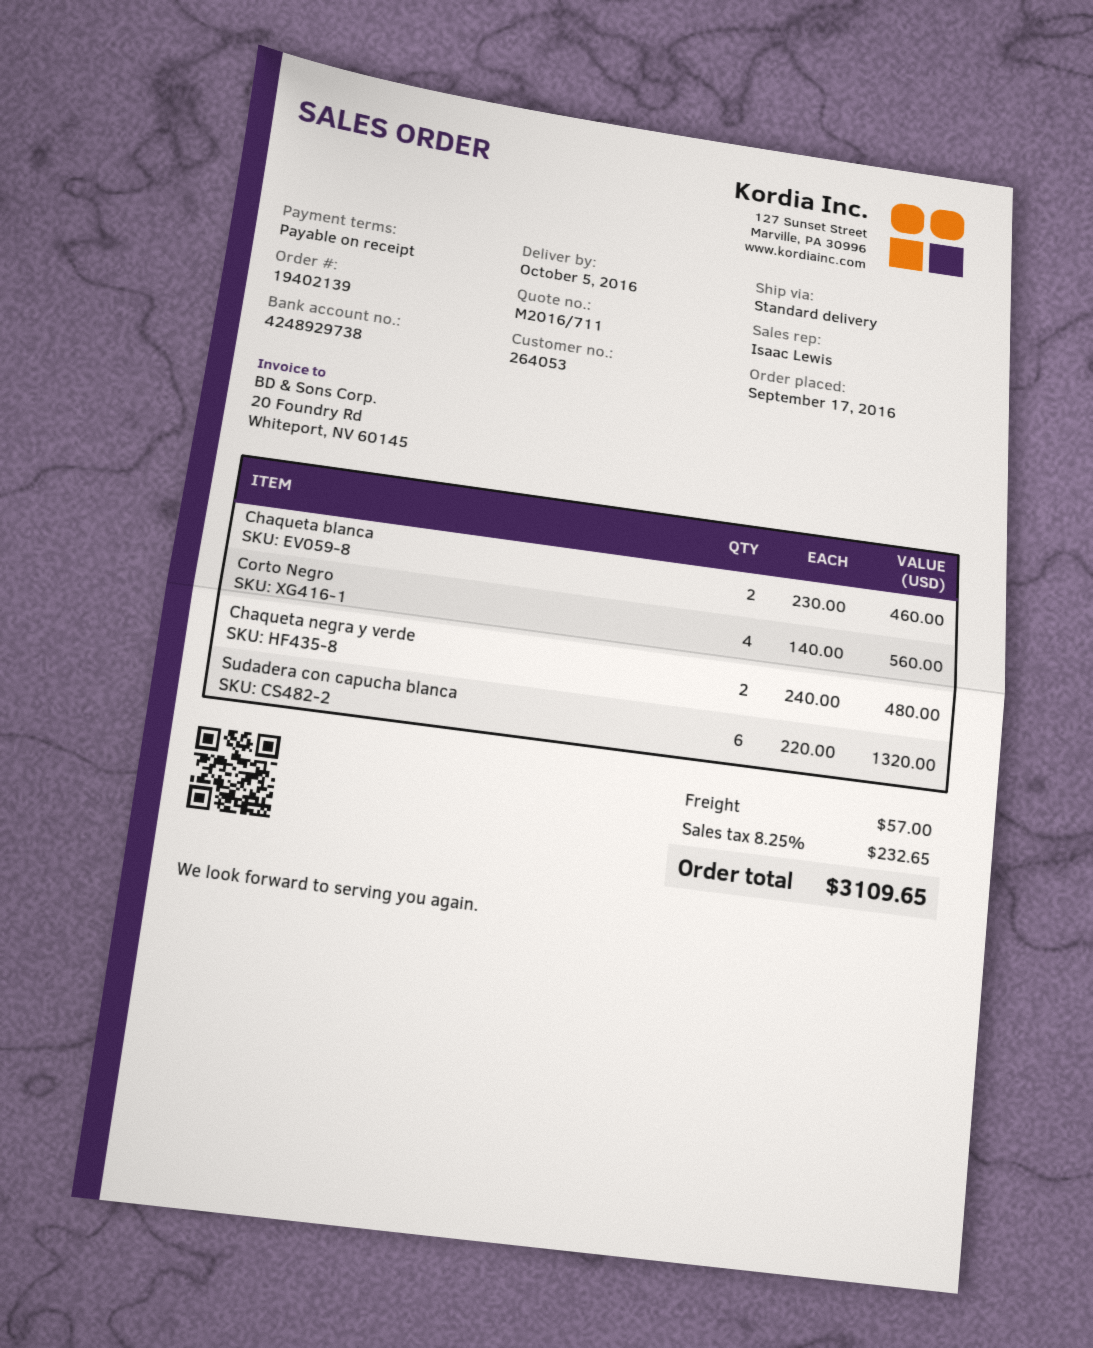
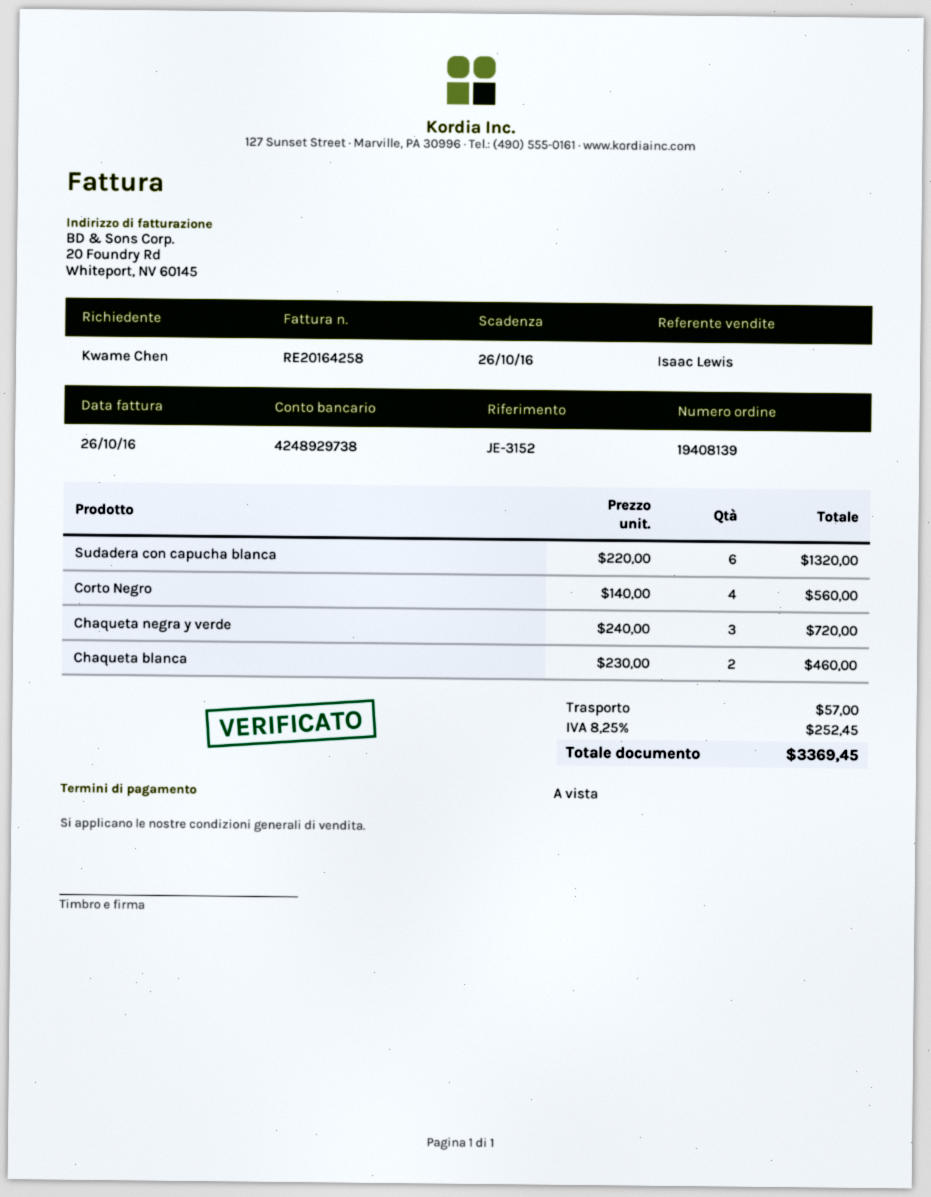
order number: 19402139 -> 19408139
Chaqueta negra y verde: 2 x 240.00 = 480.00 -> 3 x 240.00 = 720.00
tax: 8.25% = 232.65 -> 8.25% = 252.45
total: 3109.65 -> 3369.45

